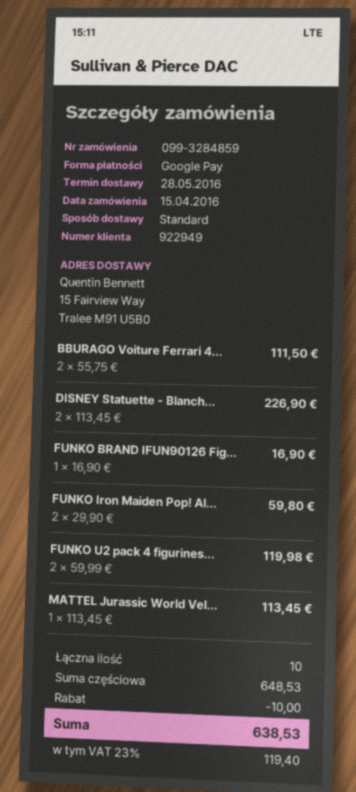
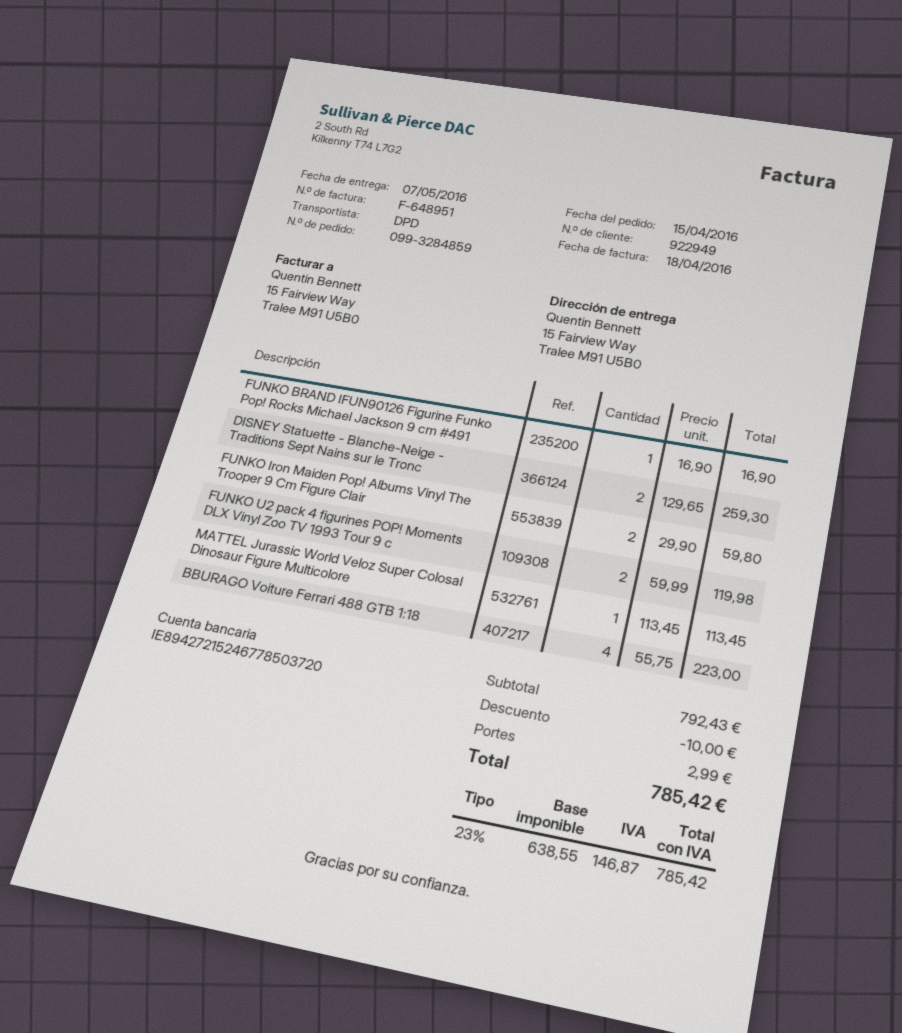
delivery date: 2016-05-28 -> 2016-05-07
shipping method: standard -> DPD
BBURAGO Voiture Ferrari 4...: 2 x 55.75 = 111.50 -> 4 x 55.75 = 223.00
DISNEY Statuette - Blanch...: 2 x 113.45 = 226.90 -> 2 x 129.65 = 259.30
subtotal: 648.53 -> 792.43
shipping: none -> 2.99
tax: 23% = 119.40 -> 23% = 146.87
total: 638.53 -> 785.42

